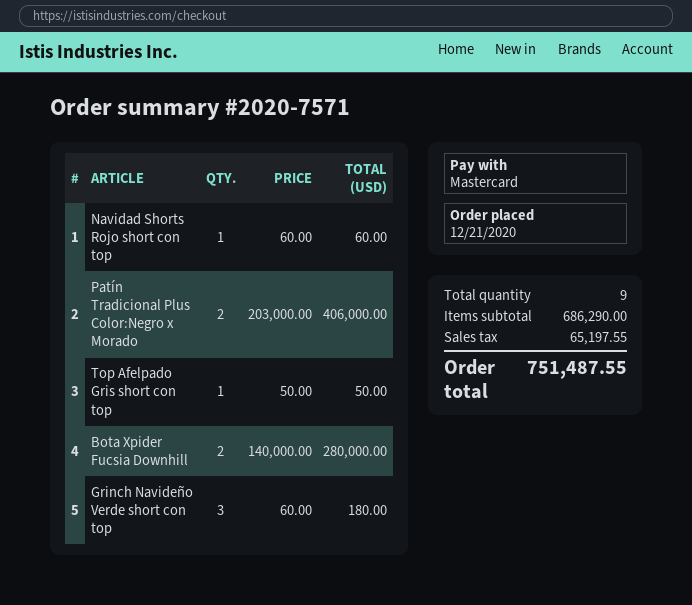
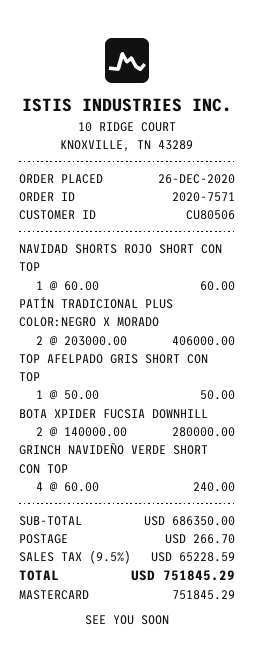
order date: 2020-12-21 -> 2020-12-26
Grinch Navideño Verde short con top: 3 x 60.00 = 180.00 -> 4 x 60.00 = 240.00
subtotal: 686290.00 -> 686350.00
shipping: none -> 266.70
tax: 65197.55 -> 65228.59
total: 751487.55 -> 751845.29

